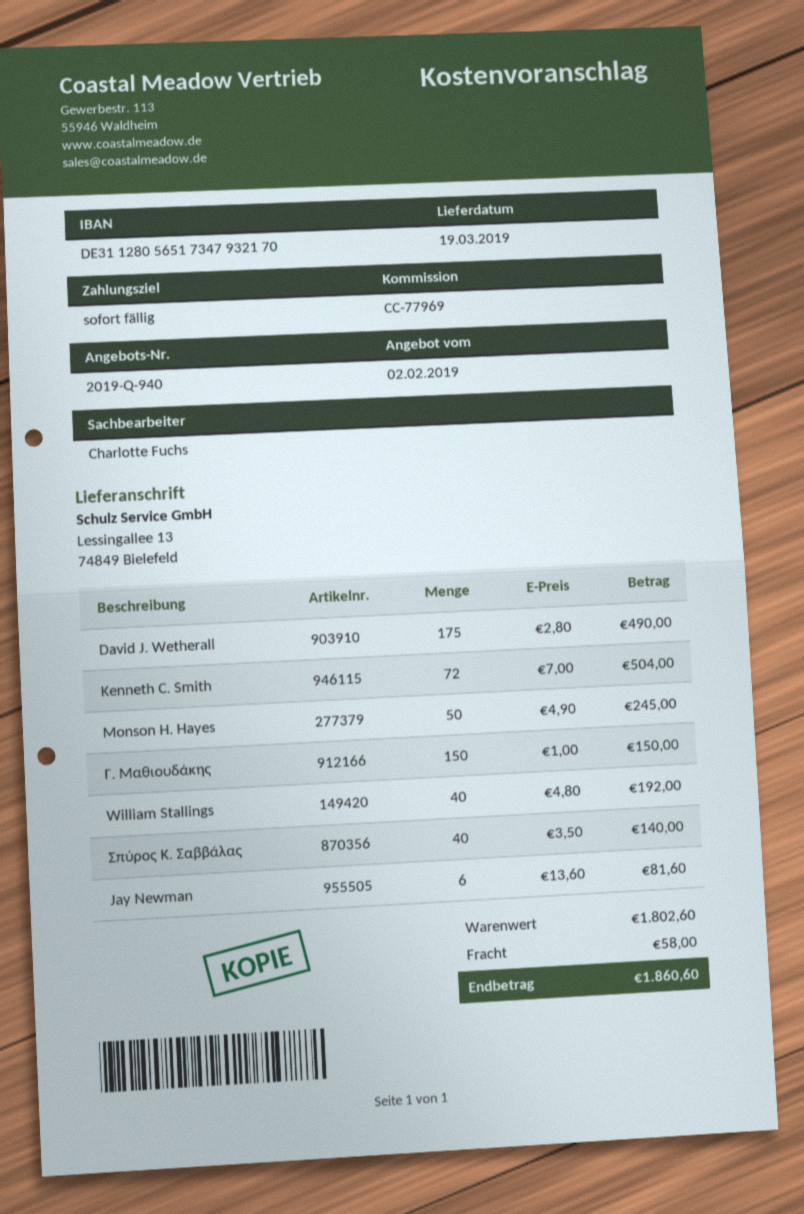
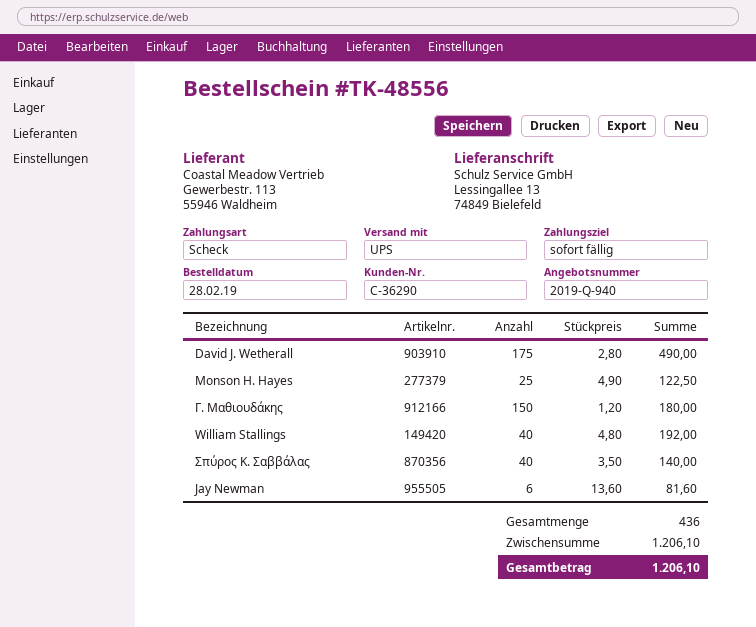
Kenneth C. Smith: 72 x 7.00 = 504.00 -> none
Monson H. Hayes: 50 x 4.90 = 245.00 -> 25 x 4.90 = 122.50
Γ. Μαθιουδάκης: 150 x 1.00 = 150.00 -> 150 x 1.20 = 180.00
subtotal: 1802.60 -> 1206.10
shipping: 58.00 -> none
total: 1860.60 -> 1206.10

